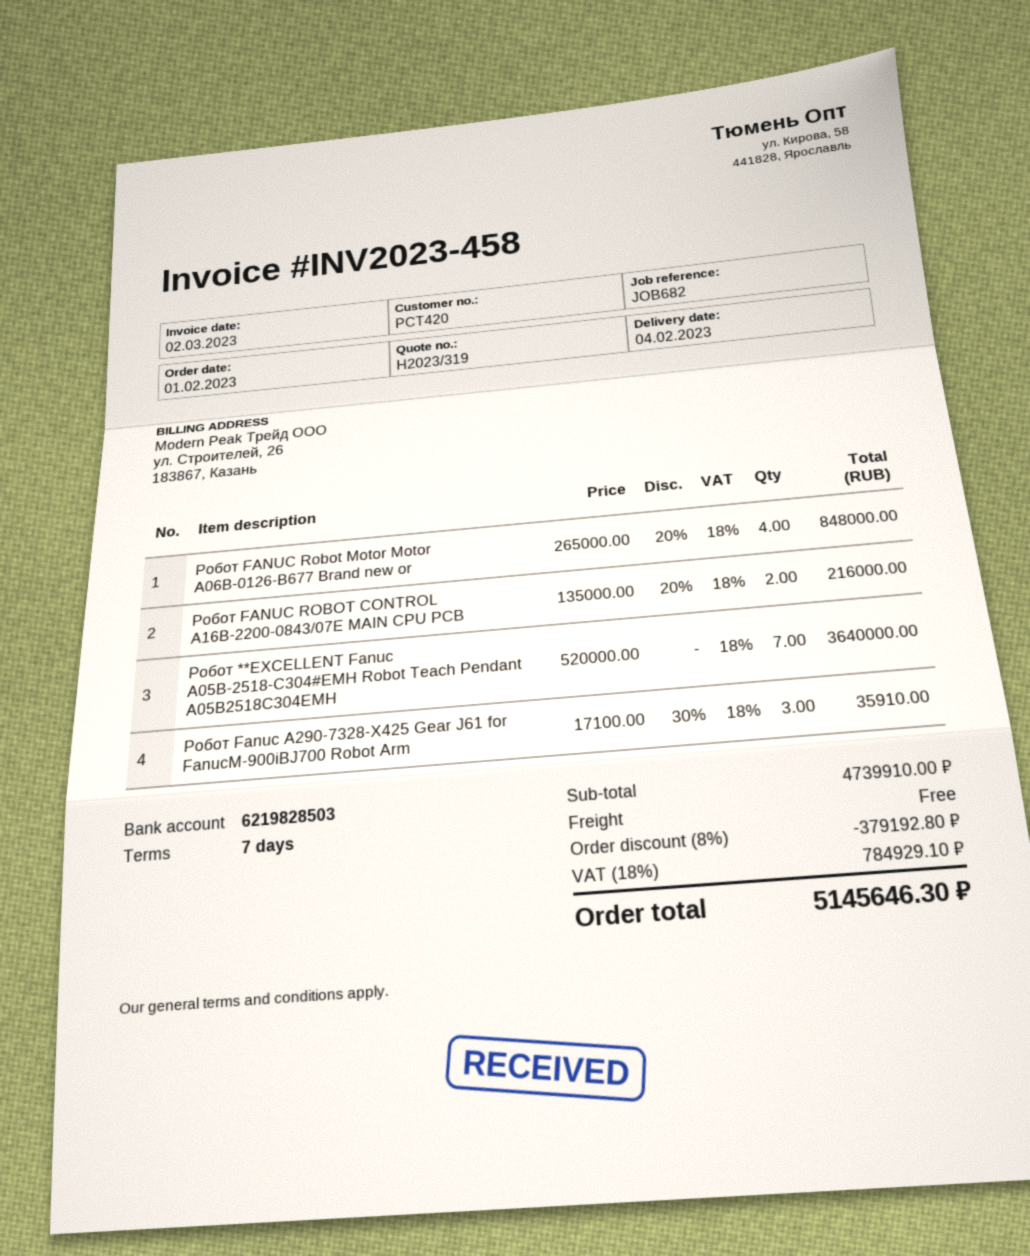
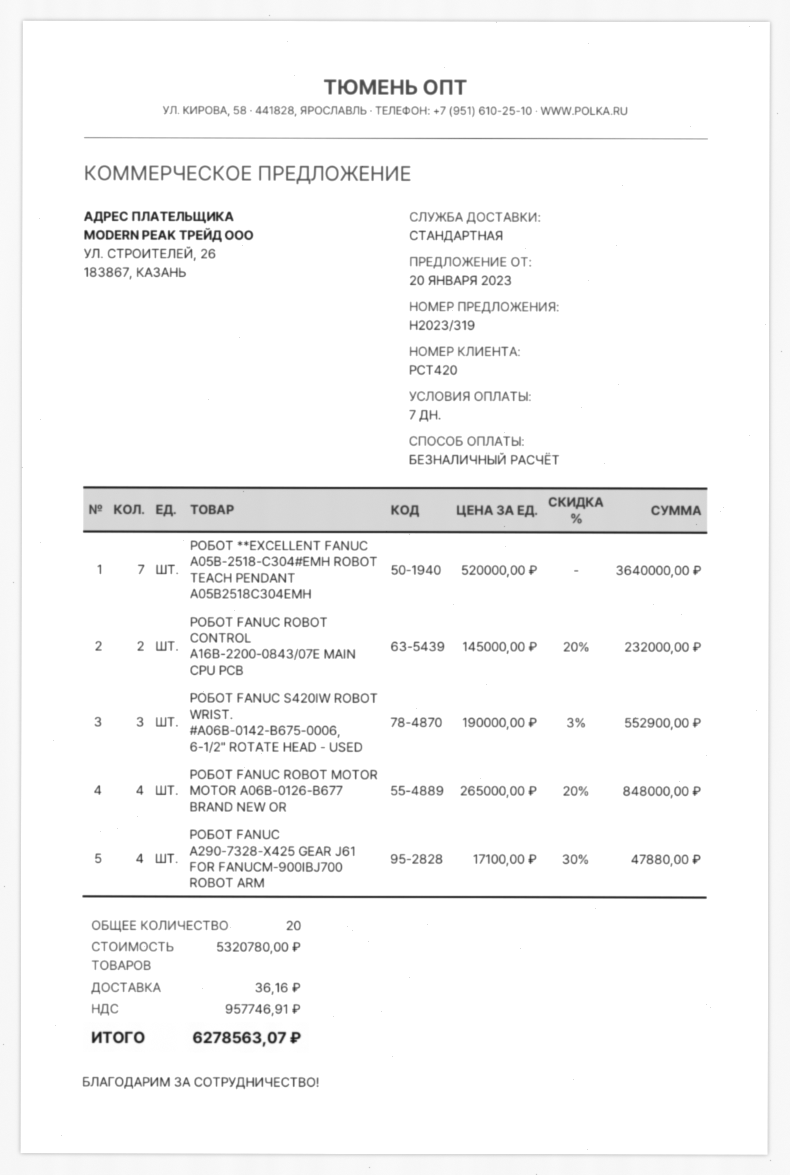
Робот FANUC ROBOT CONTROL A16B-2200-0843/07E MAIN CPU PCB: 2 x 135000.00 - 20% = 216000.00 -> 2 x 145000.00 - 20% = 232000.00
Робот Fanuc A290-7328-X425 Gear J61 for FanucM-900iBJ700 Robot Arm: 3 x 17100.00 - 30% = 35910.00 -> 4 x 17100.00 - 30% = 47880.00
РОБОТ FANUC S420IW ROBOT WRIST. #A06B-0142-B675-0006, 6-1/2" ROTATE HEAD - USED: none -> 3 x 190000.00 - 3% = 552900.00
subtotal: 4739910.00 -> 5320780.00
discount: 8% = 379192.80 -> none
shipping: 0.00 -> 36.16
tax: 784929.10 -> 957746.91
total: 5145646.30 -> 6278563.07

